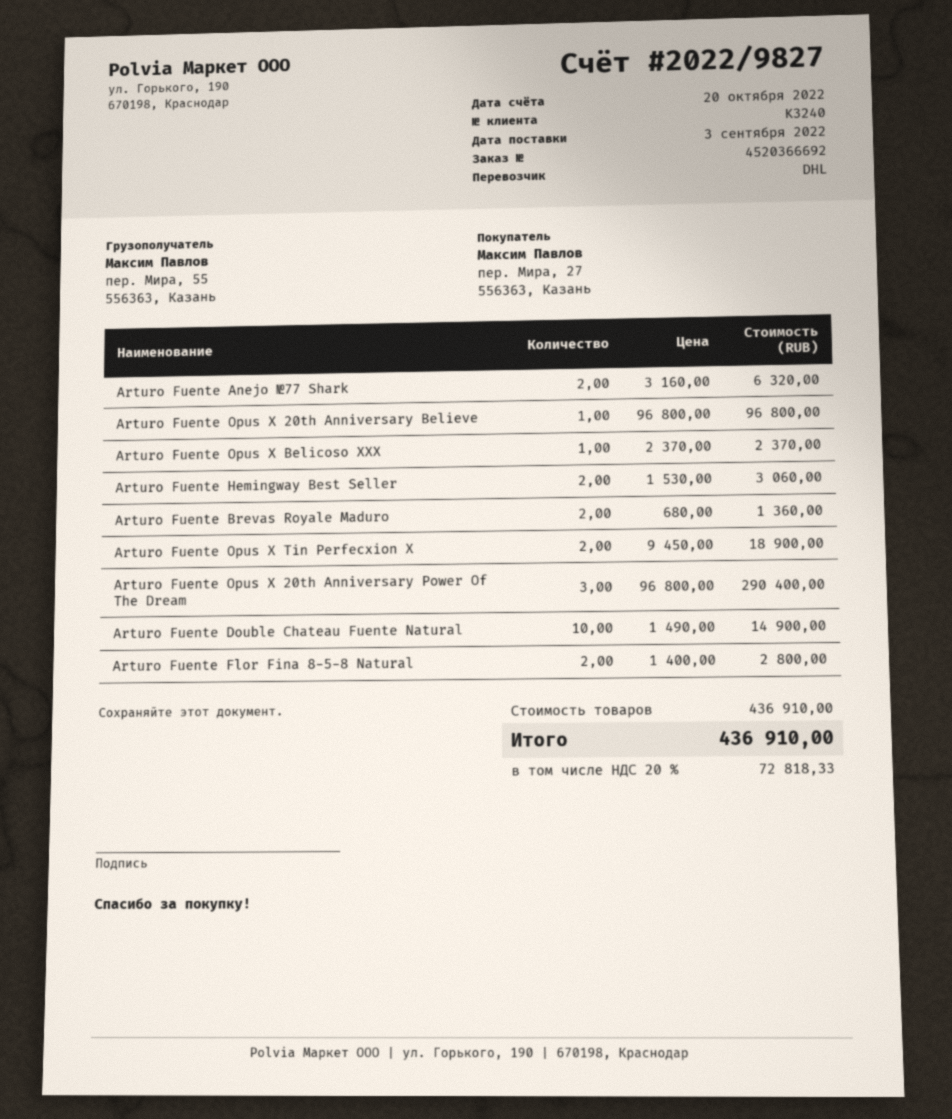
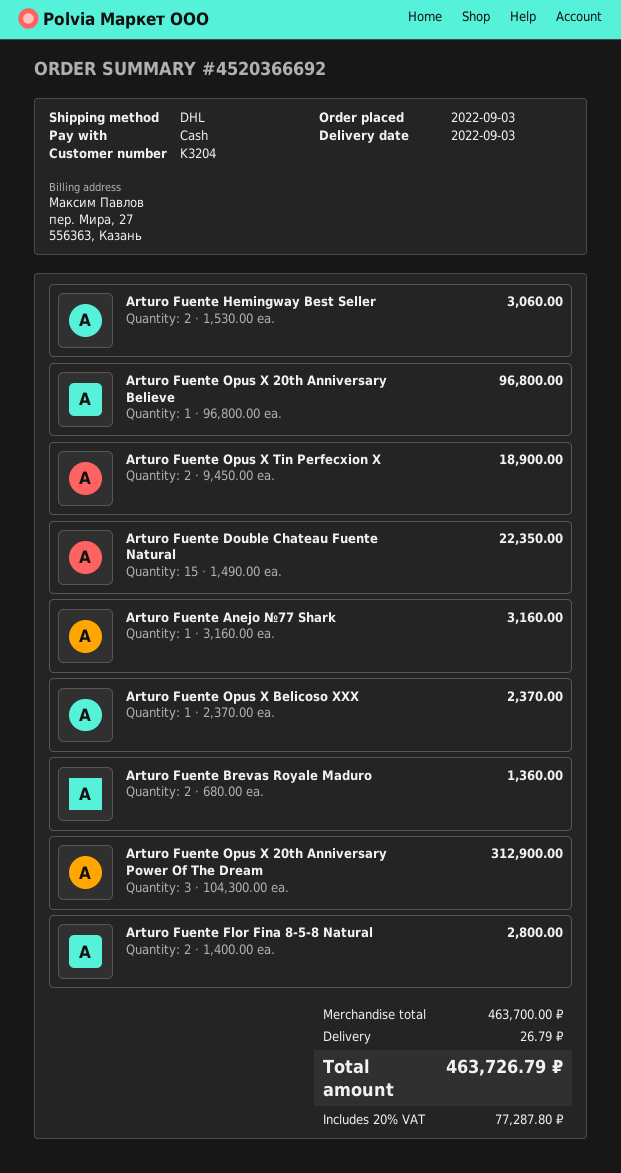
customer number: K3240 -> K3204
Arturo Fuente Anejo №77 Shark: 2 x 3160.00 = 6320.00 -> 1 x 3160.00 = 3160.00
Arturo Fuente Opus X 20th Anniversary Power Of The Dream: 3 x 96800.00 = 290400.00 -> 3 x 104300.00 = 312900.00
Arturo Fuente Double Chateau Fuente Natural: 10 x 1490.00 = 14900.00 -> 15 x 1490.00 = 22350.00
subtotal: 436910.00 -> 463700.00
shipping: none -> 26.79
tax: 20% = 72818.33 -> 20% = 77287.80
total: 436910.00 -> 463726.79

